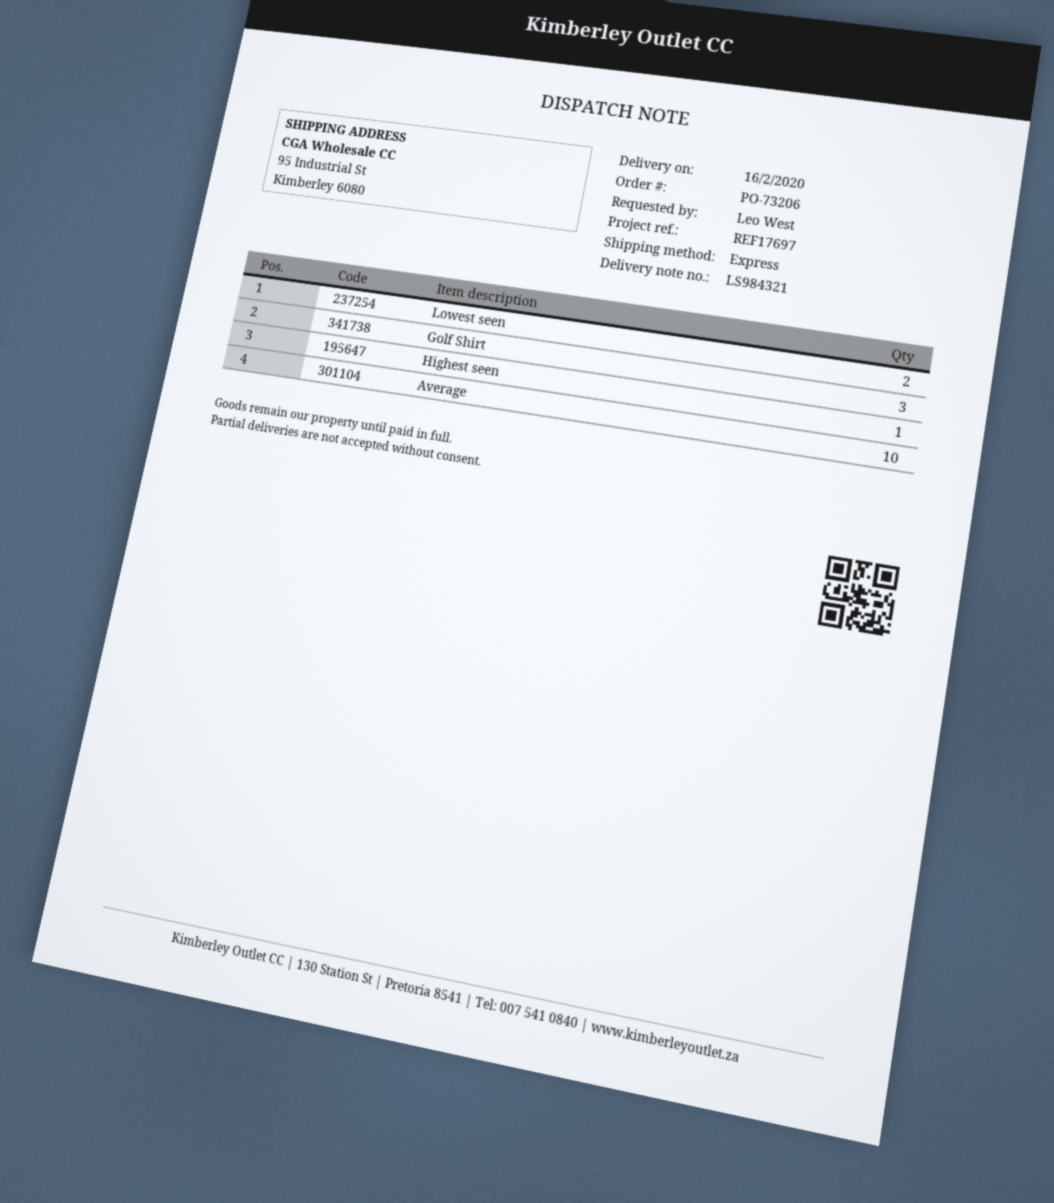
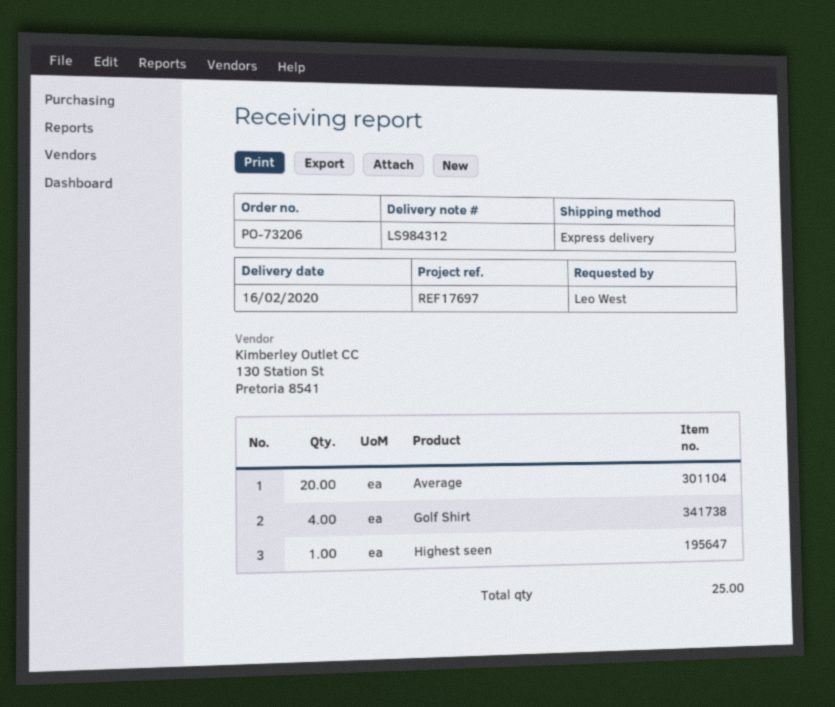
delivery note number: LS984321 -> LS984312
Lowest seen: 2 -> none
Golf Shirt: 3 -> 4
Average: 10 -> 20

